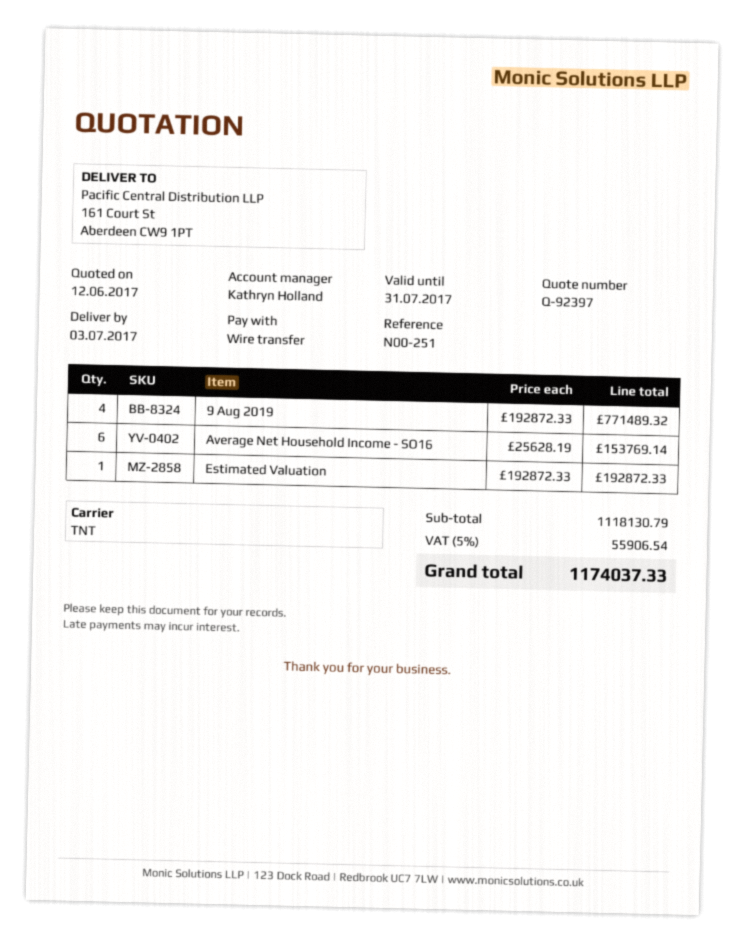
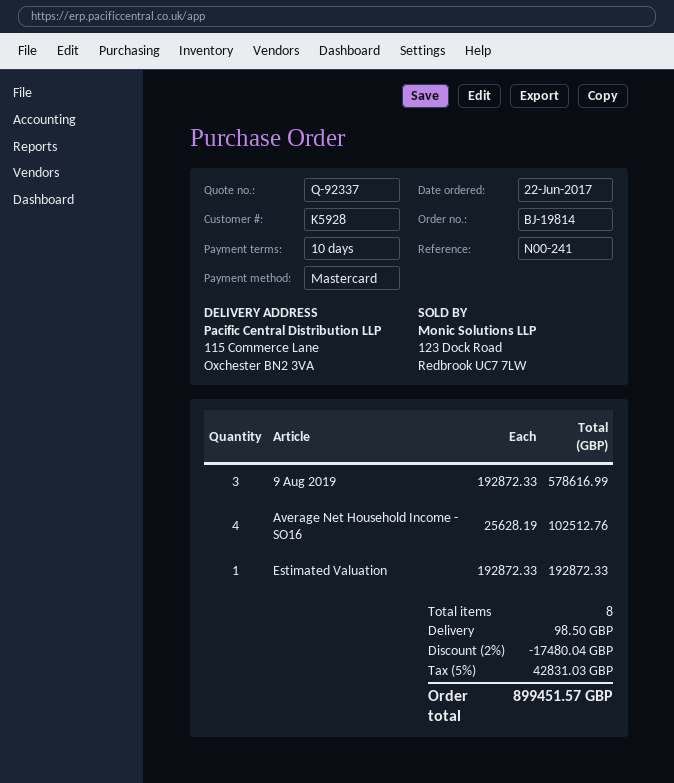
quote number: Q-92397 -> Q-92337
reference: N00-251 -> N00-241
payment method: bank transfer -> Mastercard
ship to: 161 Court St, Aberdeen CW9 1PT -> 115 Commerce Lane, Oxchester BN2 3VA
9 Aug 2019: 4 x 192872.33 = 771489.32 -> 3 x 192872.33 = 578616.99
Average Net Household Income - SO16: 6 x 25628.19 = 153769.14 -> 4 x 25628.19 = 102512.76
discount: none -> 2% = 17480.04
shipping: none -> 98.50
tax: 5% = 55906.54 -> 5% = 42831.03
total: 1174037.33 -> 899451.57

